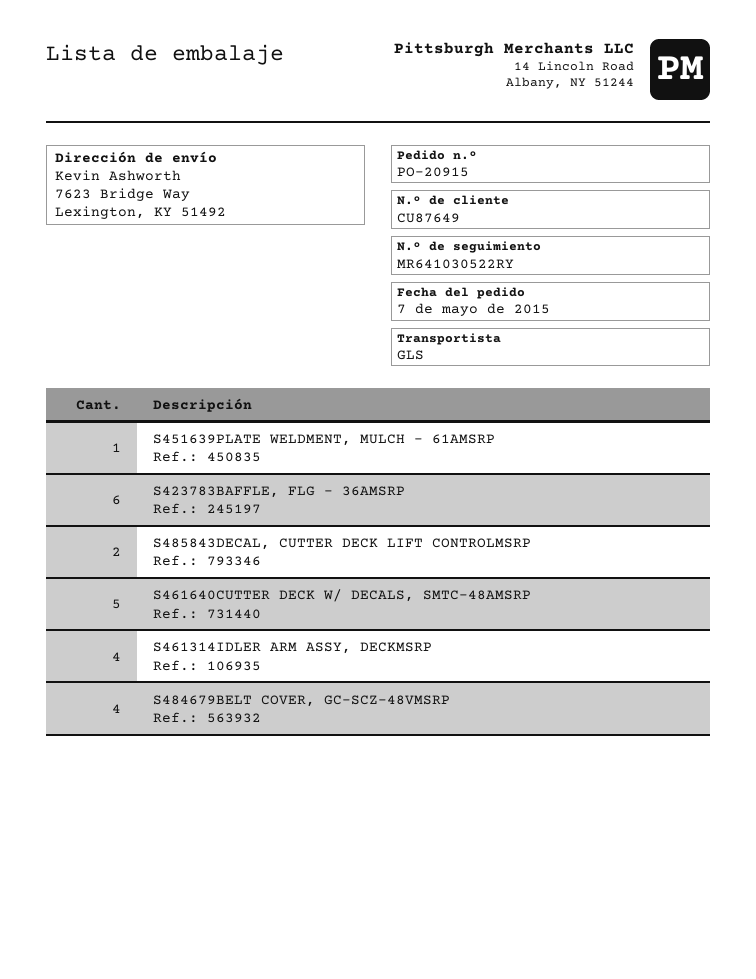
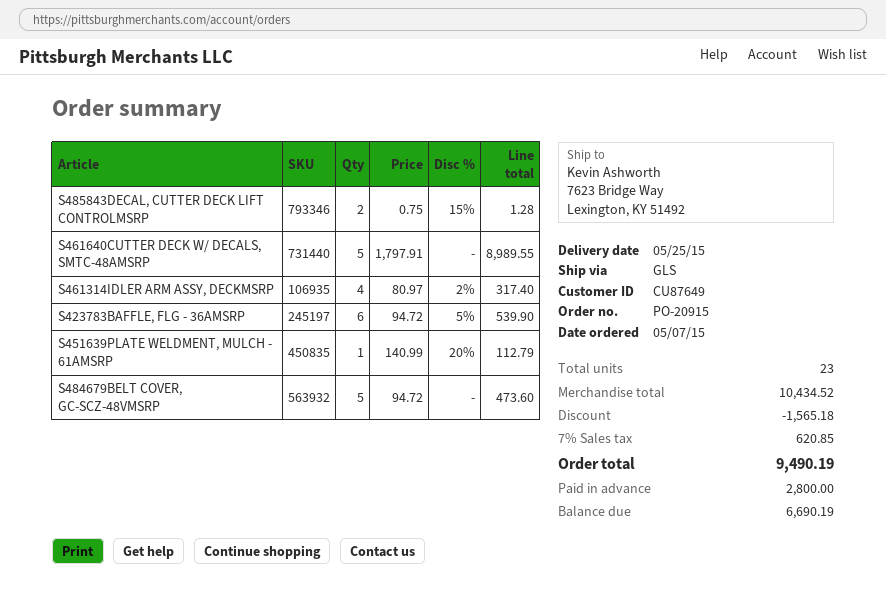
S484679BELT COVER, GC-SCZ-48VMSRP: 4 -> 5

